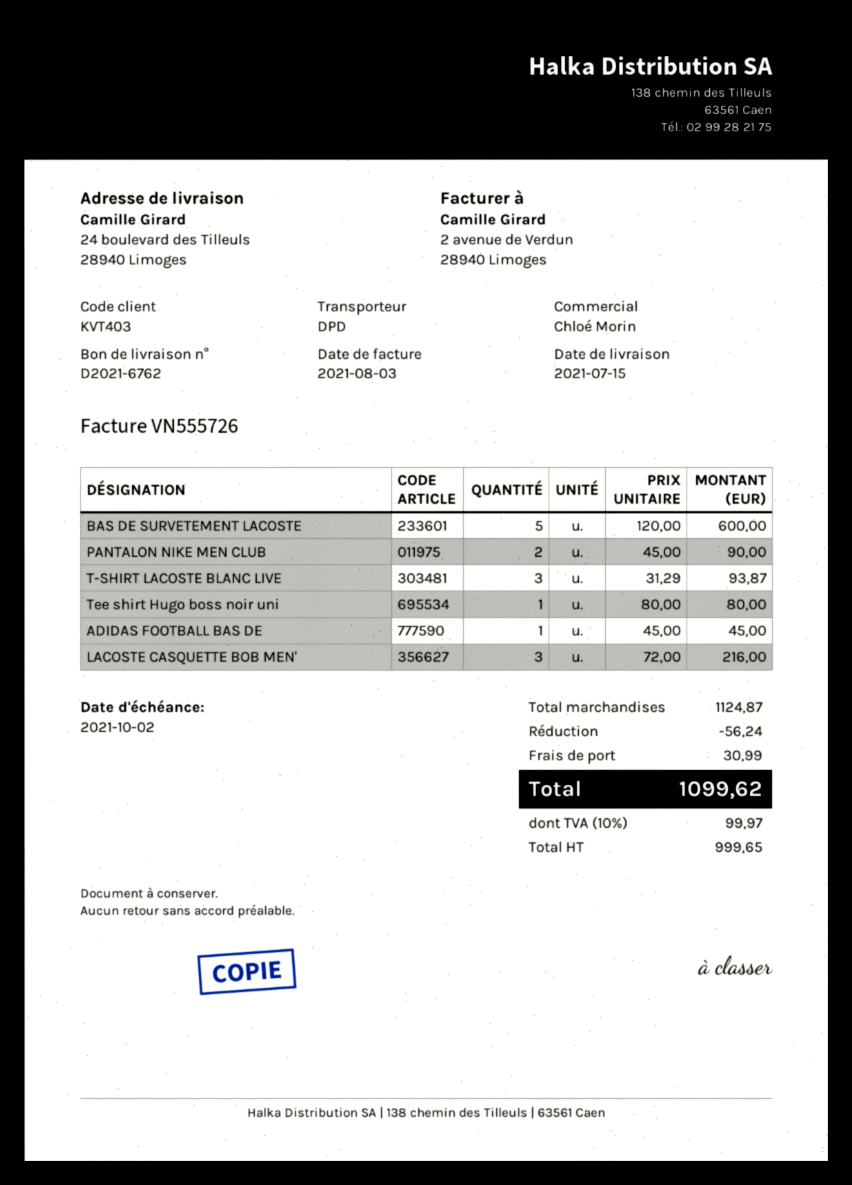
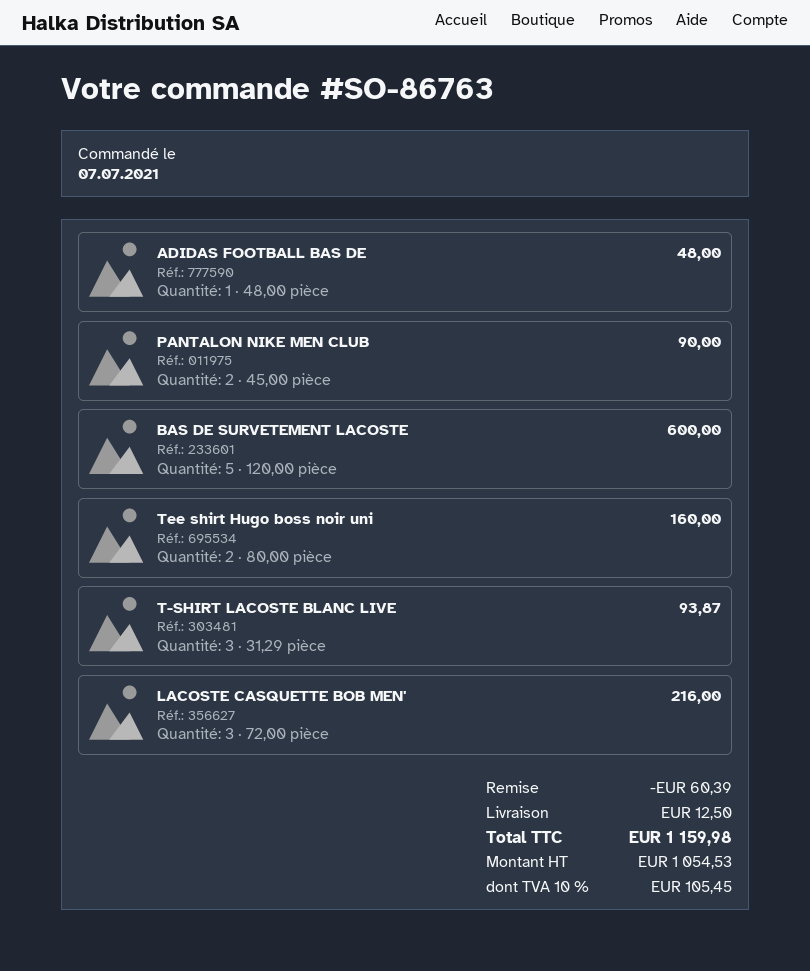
Tee shirt Hugo boss noir uni: 1 x 80.00 = 80.00 -> 2 x 80.00 = 160.00
ADIDAS FOOTBALL BAS DE: 1 x 45.00 = 45.00 -> 1 x 48.00 = 48.00
discount: 56.24 -> 60.39
shipping: 30.99 -> 12.50
net: 999.65 -> 1054.53
tax: 10% = 99.97 -> 10% = 105.45
total: 1099.62 -> 1159.98

